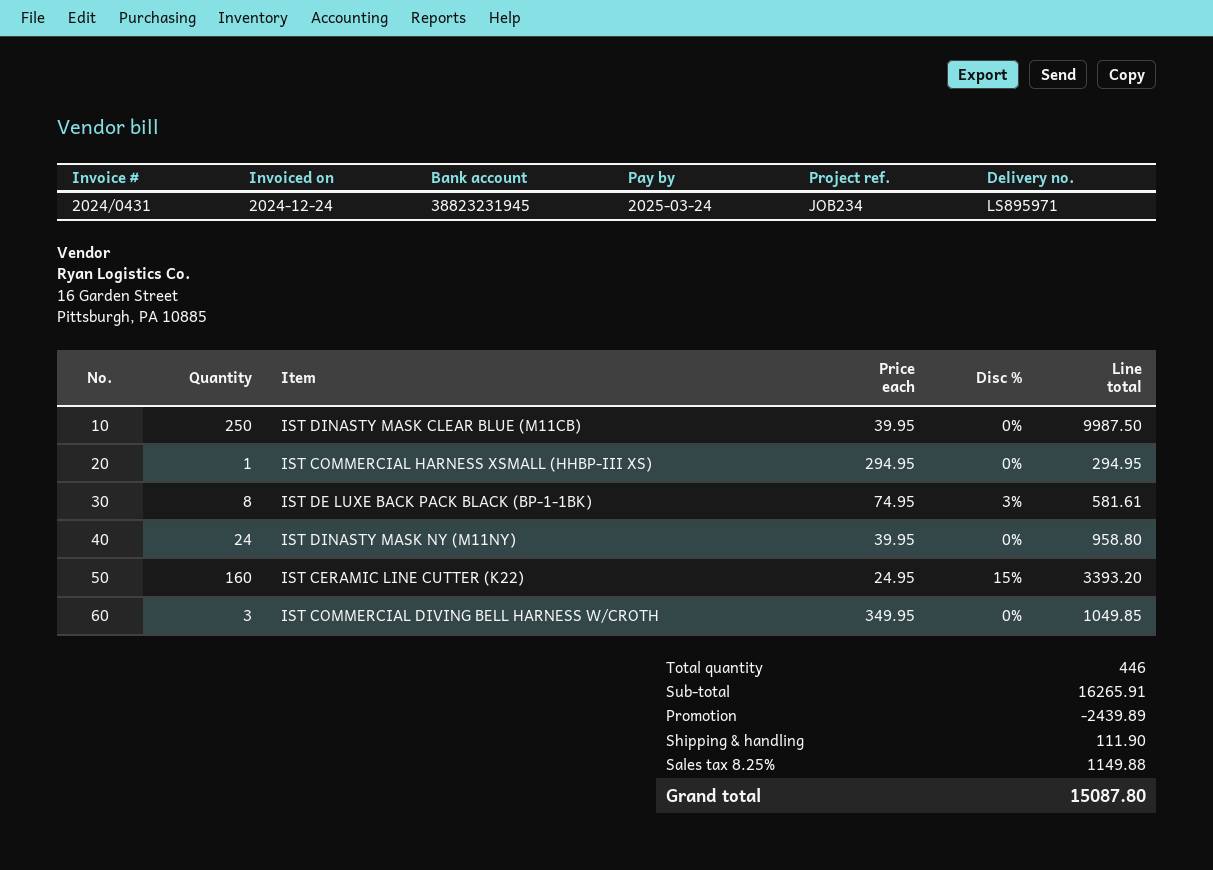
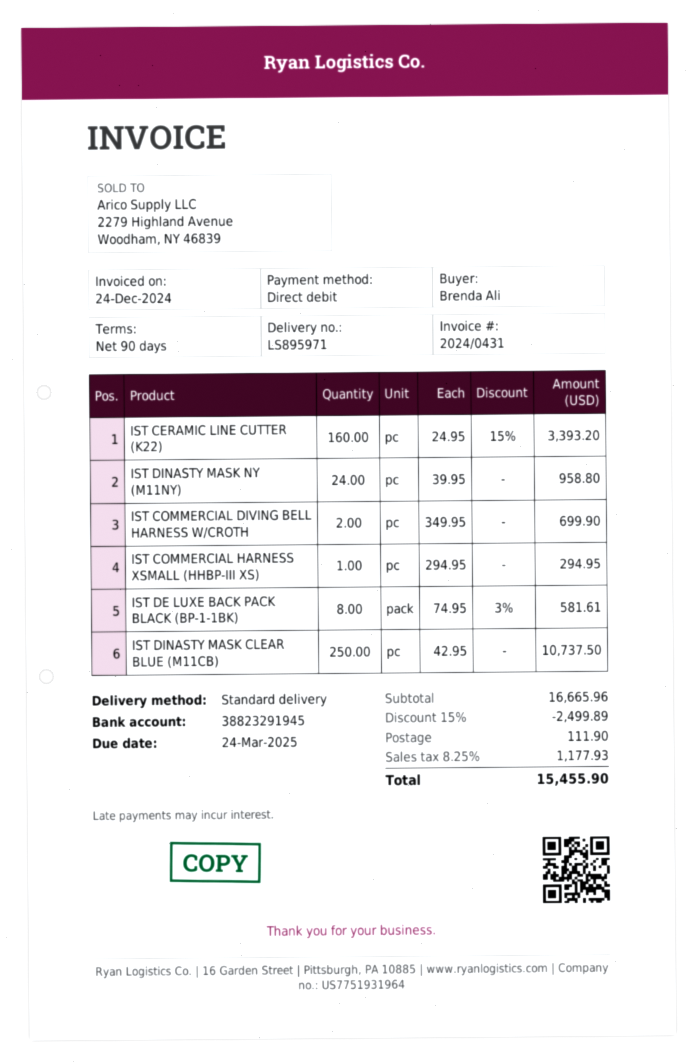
bank account: 38823231945 -> 38823291945
IST DINASTY MASK CLEAR BLUE (M11CB): 250 x 39.95 = 9987.50 -> 250 x 42.95 = 10737.50
IST COMMERCIAL DIVING BELL HARNESS W/CROTH: 3 x 349.95 = 1049.85 -> 2 x 349.95 = 699.90
subtotal: 16265.91 -> 16665.96
discount: 2439.89 -> 2499.89
tax: 8.25% = 1149.88 -> 8.25% = 1177.93
total: 15087.80 -> 15455.90

